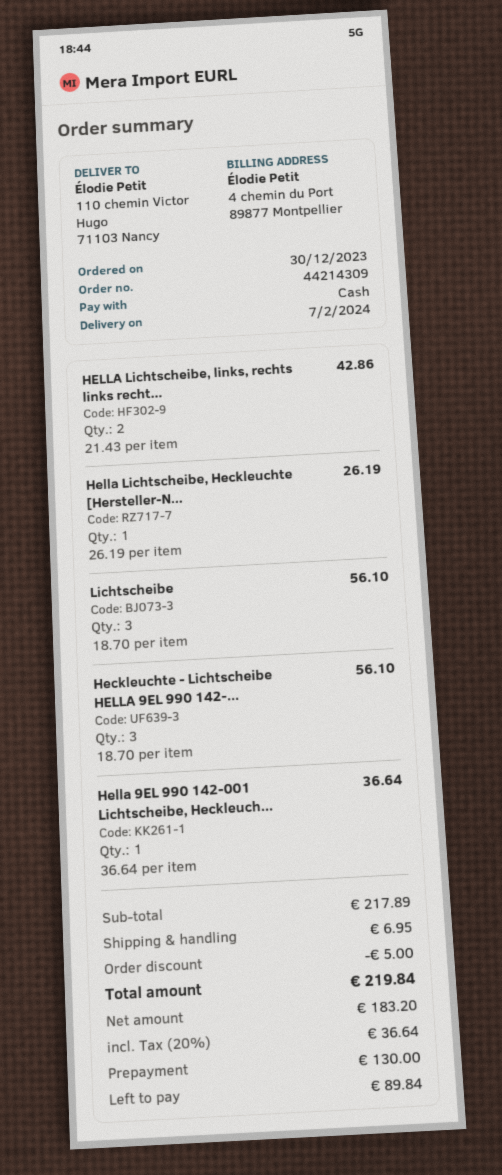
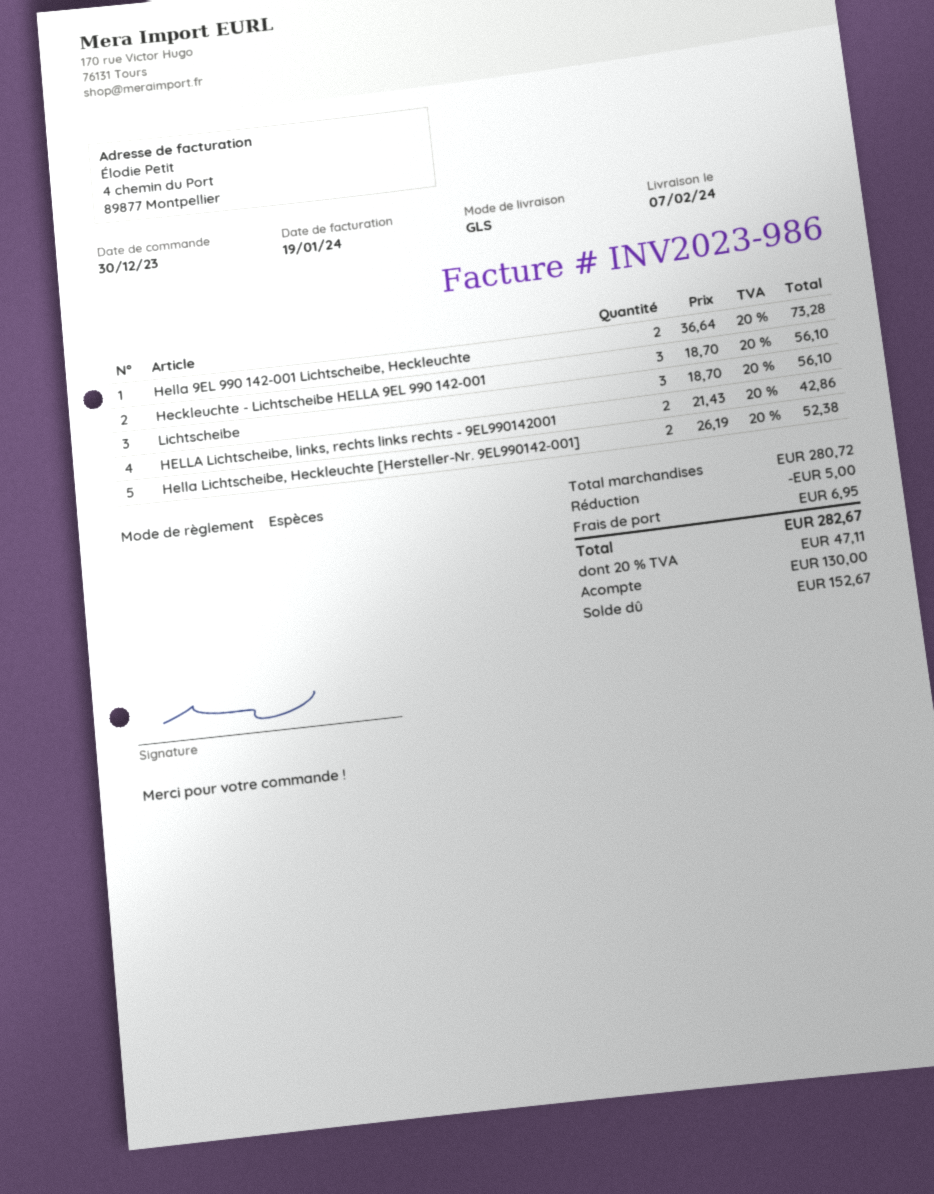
Hella Lichtscheibe, Heckleuchte [Hersteller-N...: 1 x 26.19 = 26.19 -> 2 x 26.19 = 52.38
Hella 9EL 990 142-001 Lichtscheibe, Heckleuch...: 1 x 36.64 = 36.64 -> 2 x 36.64 = 73.28
subtotal: 217.89 -> 280.72
tax: 20% = 36.64 -> 20% = 47.11
total: 219.84 -> 282.67
balance: 89.84 -> 152.67

